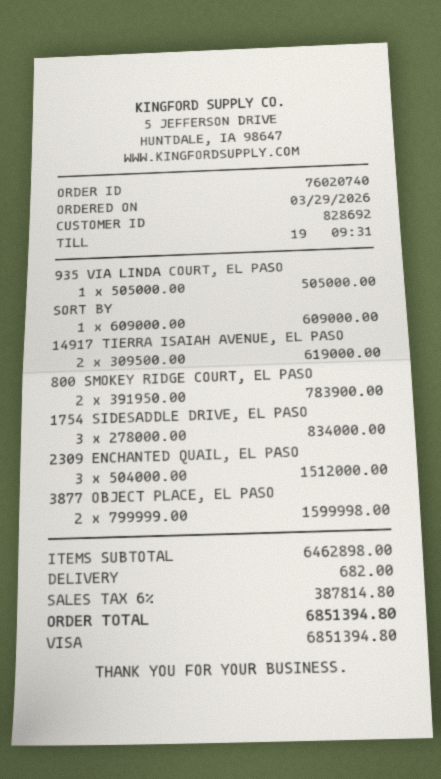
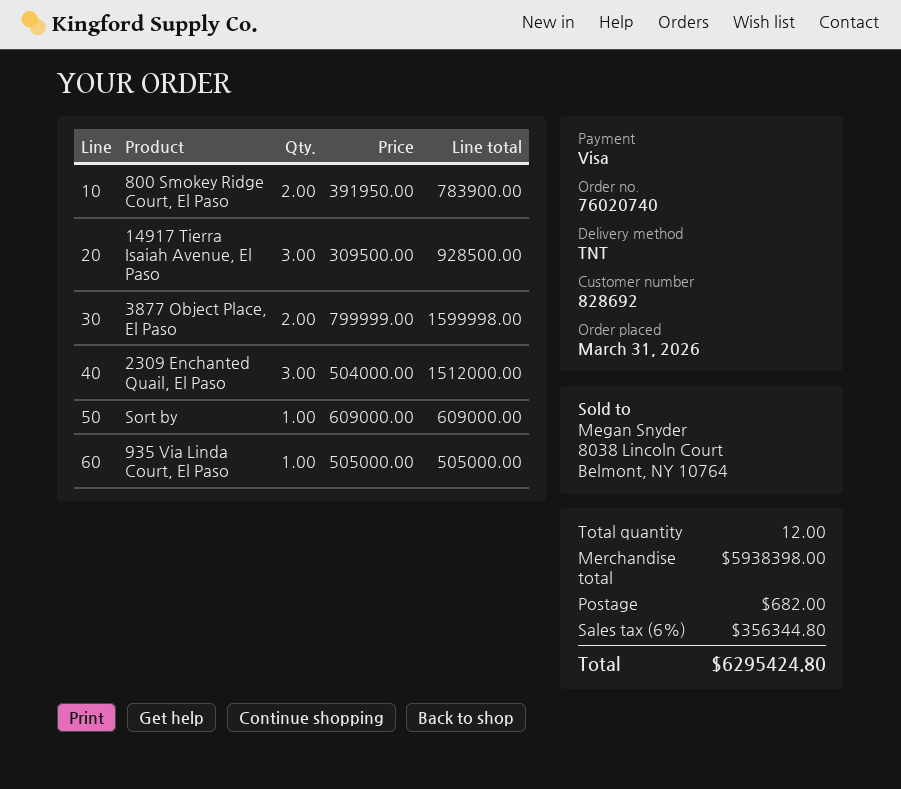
order date: 2026-03-29 -> 2026-03-31
14917 TIERRA ISAIAH AVENUE, EL PASO: 2 x 309500.00 = 619000.00 -> 3 x 309500.00 = 928500.00
1754 SIDESADDLE DRIVE, EL PASO: 3 x 278000.00 = 834000.00 -> none
subtotal: 6462898.00 -> 5938398.00
tax: 6% = 387814.80 -> 6% = 356344.80
total: 6851394.80 -> 6295424.80

